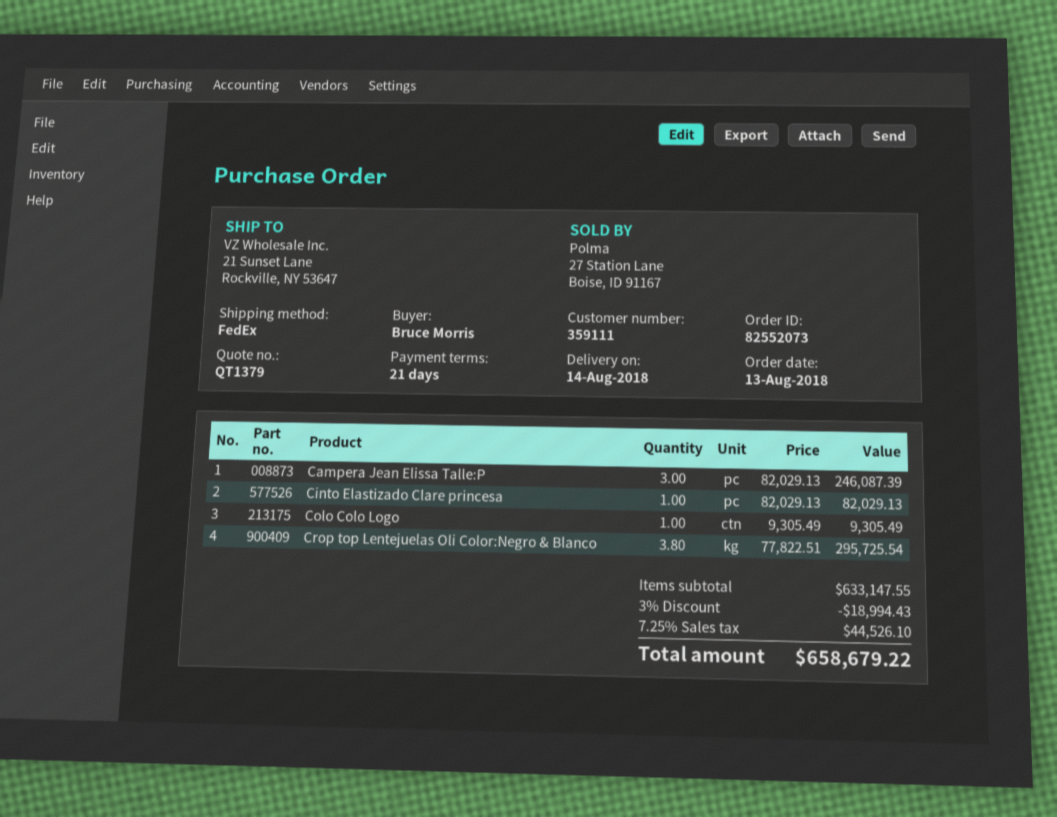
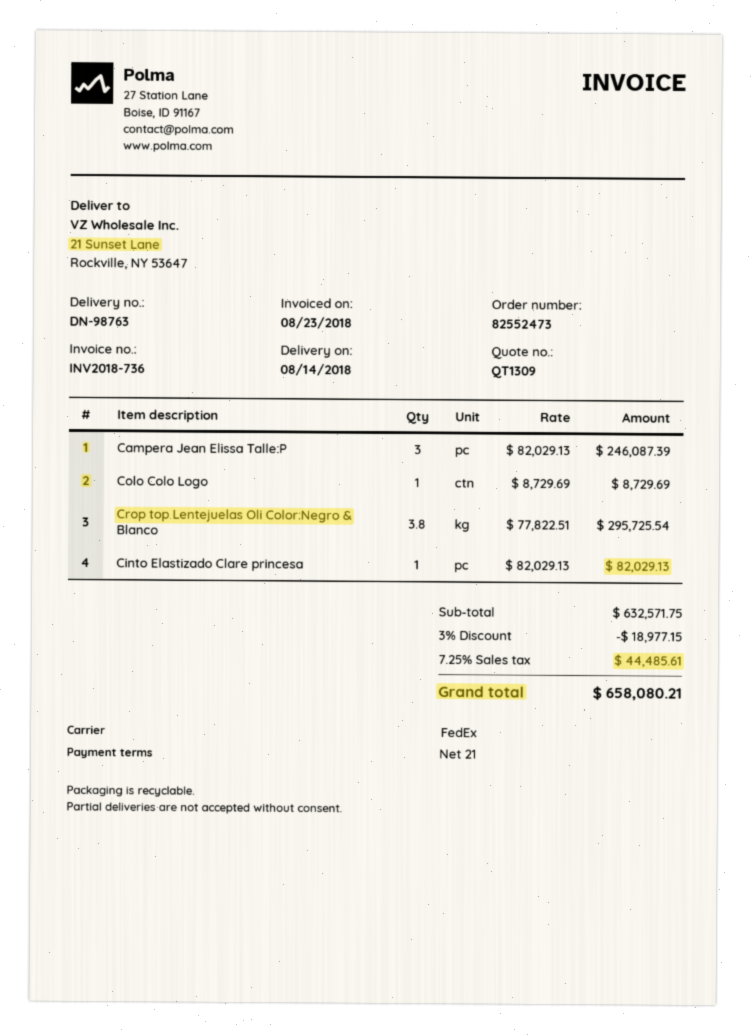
quote number: QT1379 -> QT1309
order number: 82552073 -> 82552473
Colo Colo Logo: 1 x 9305.49 = 9305.49 -> 1 x 8729.69 = 8729.69
subtotal: 633147.55 -> 632571.75
discount: 3% = 18994.43 -> 3% = 18977.15
tax: 7.25% = 44526.10 -> 7.25% = 44485.61
total: 658679.22 -> 658080.21

